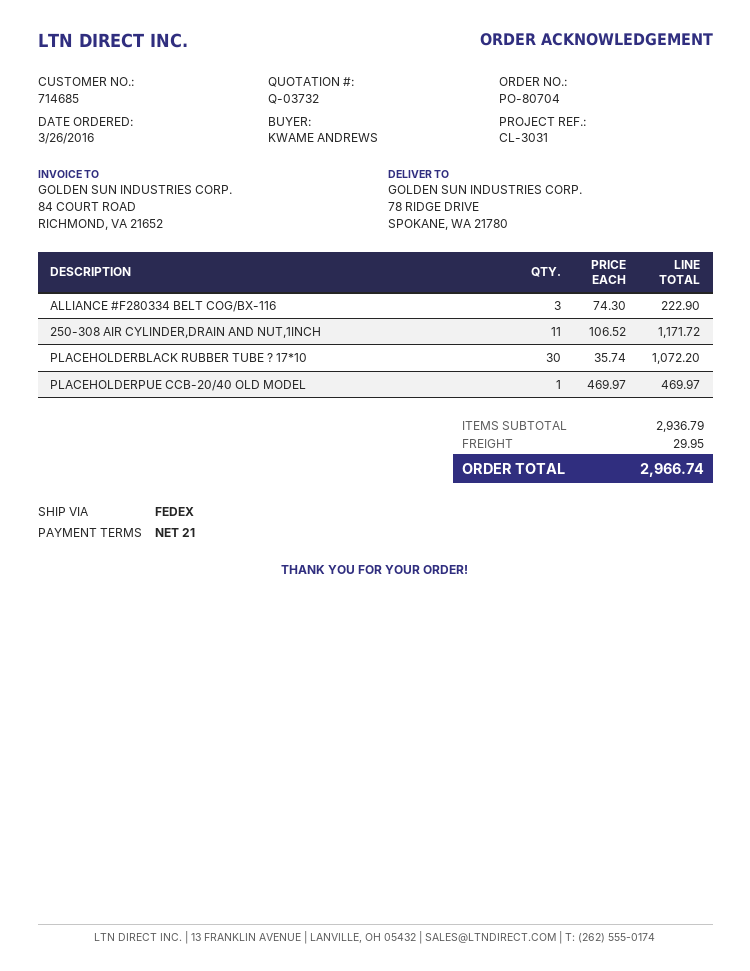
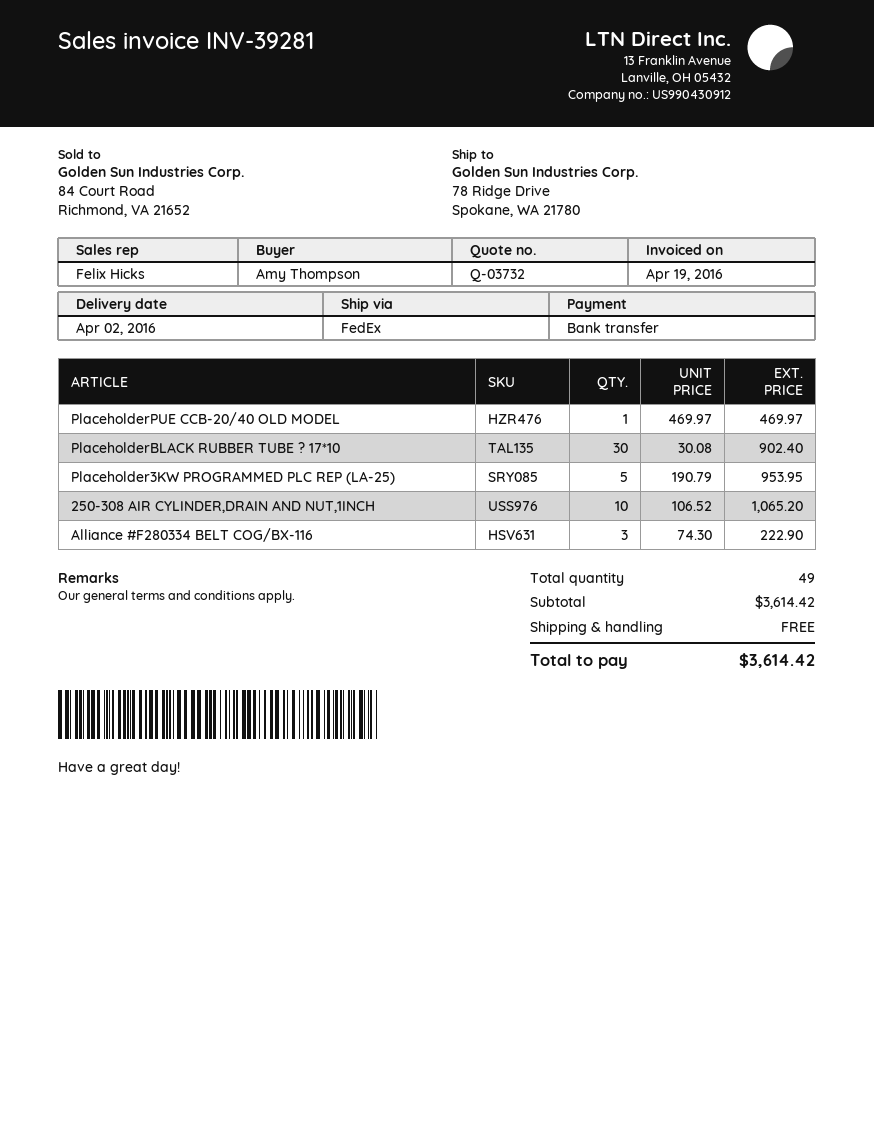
ordered by: KWAME ANDREWS -> Amy Thompson
250-308 AIR CYLINDER,DRAIN AND NUT,1INCH: 11 x 106.52 = 1171.72 -> 10 x 106.52 = 1065.20
PLACEHOLDERBLACK RUBBER TUBE ? 17*10: 30 x 35.74 = 1072.20 -> 30 x 30.08 = 902.40
Placeholder3KW PROGRAMMED PLC REP (LA-25): none -> 5 x 190.79 = 953.95
subtotal: 2936.79 -> 3614.42
shipping: 29.95 -> 0.00
total: 2966.74 -> 3614.42

